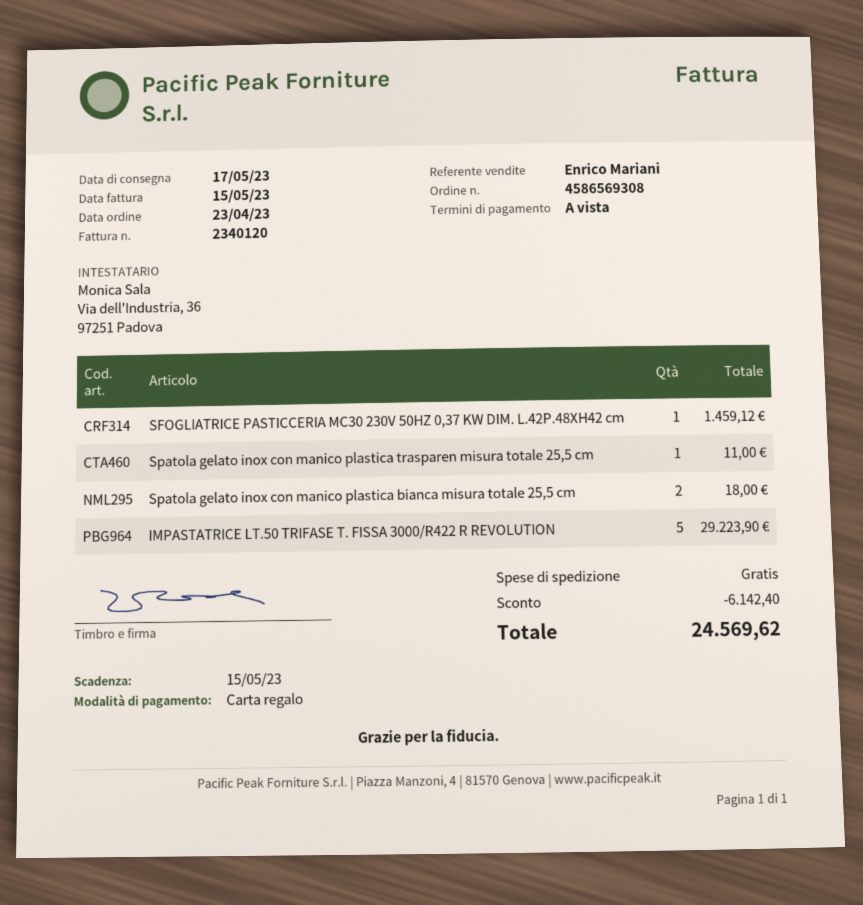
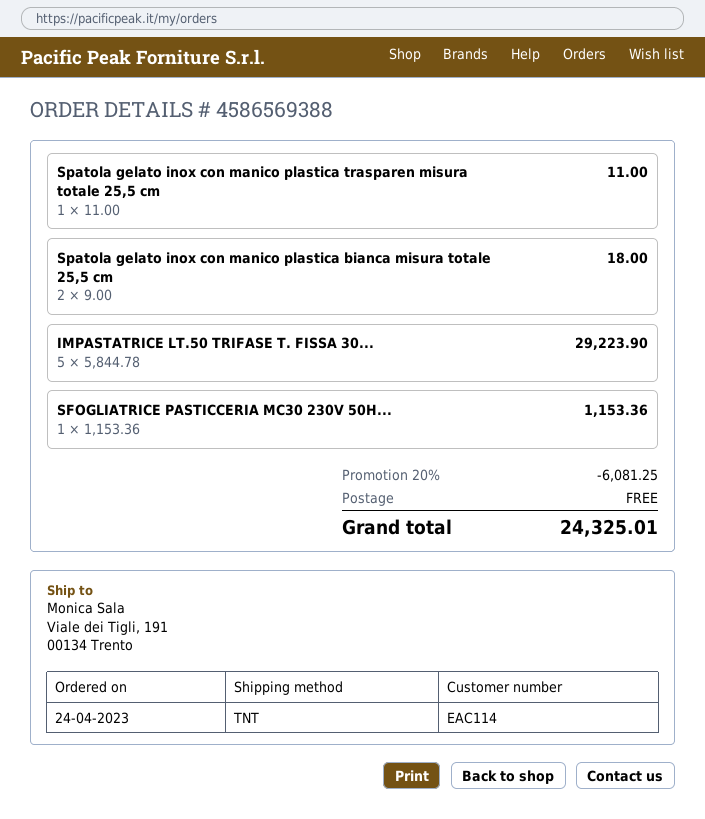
order number: 4586569308 -> 4586569388
order date: 2023-04-23 -> 2023-04-24
SFOGLIATRICE PASTICCERIA MC30 230V 50HZ 0,37 KW DIM. L.42P.48XH42 cm: 1 for 1459.12 -> 1 for 1153.36
discount: 6142.40 -> 6081.25
total: 24569.62 -> 24325.01

